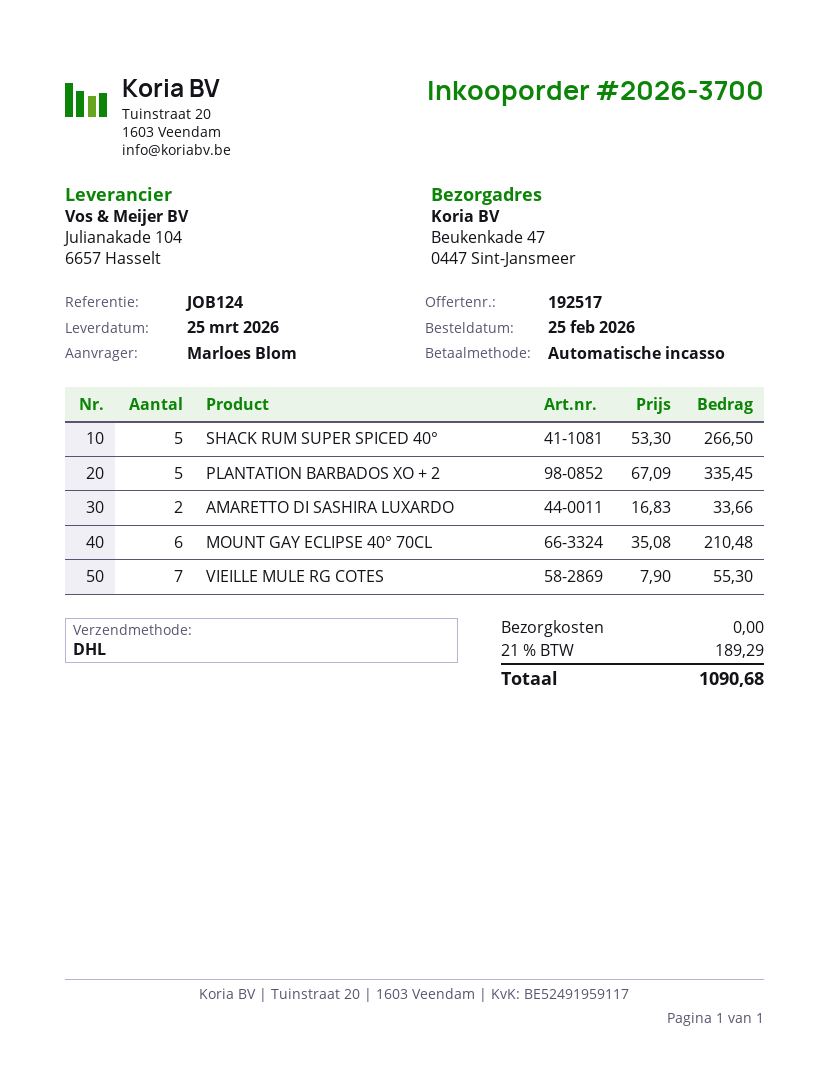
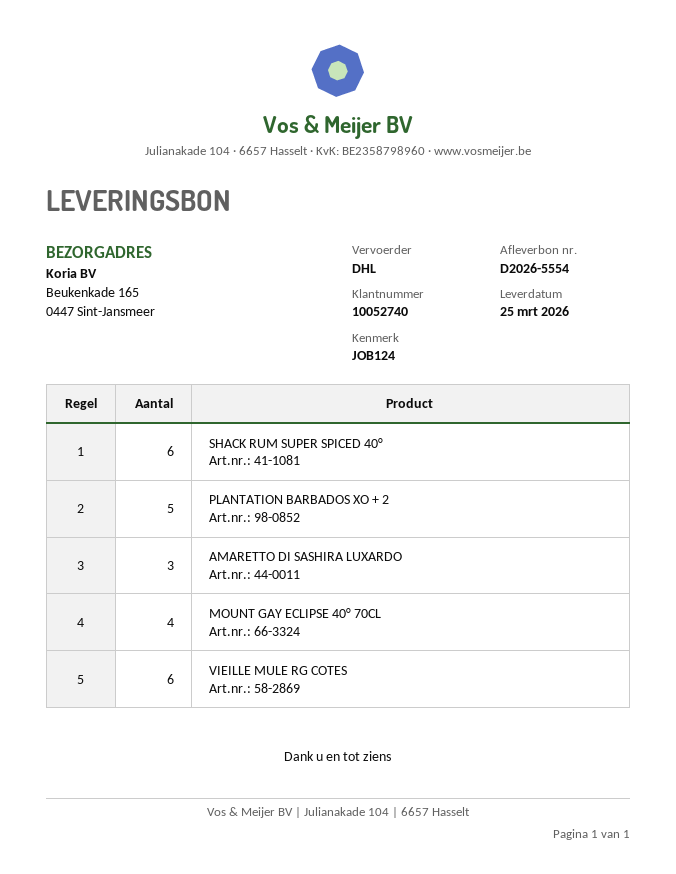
ship to: Beukenkade 47, 0447 Sint-Jansmeer -> Beukenkade 165, 0447 Sint-Jansmeer
SHACK RUM SUPER SPICED 40°: 5 -> 6
AMARETTO DI SASHIRA LUXARDO: 2 -> 3
MOUNT GAY ECLIPSE 40° 70CL: 6 -> 4
VIEILLE MULE RG COTES: 7 -> 6

